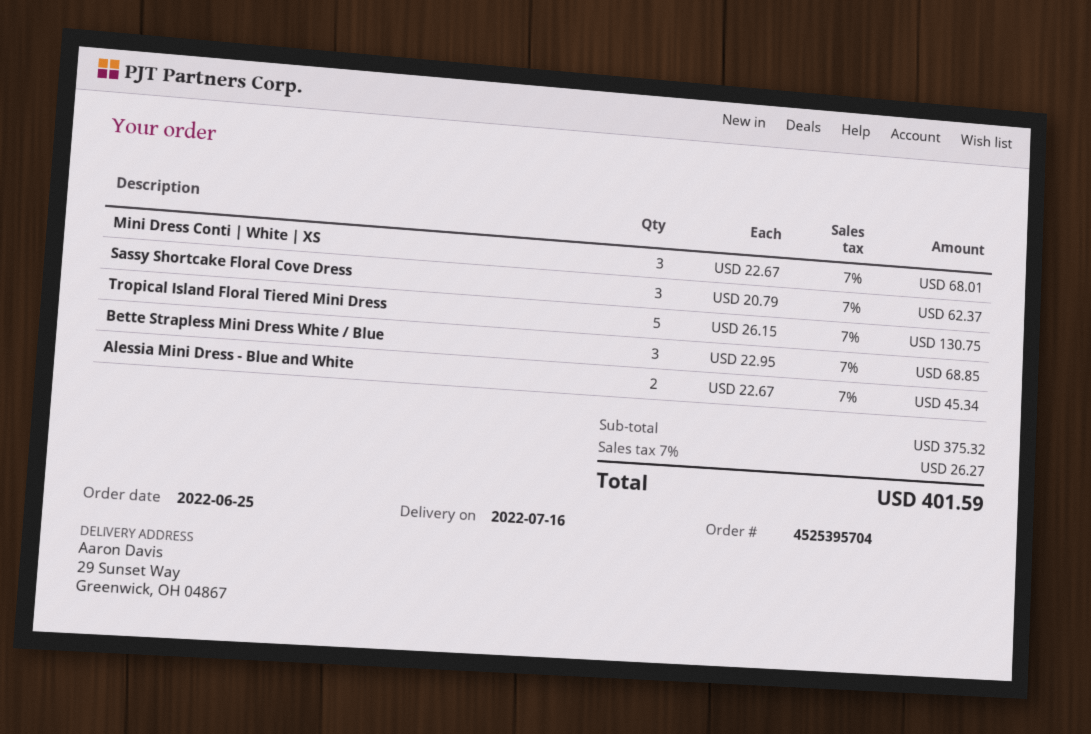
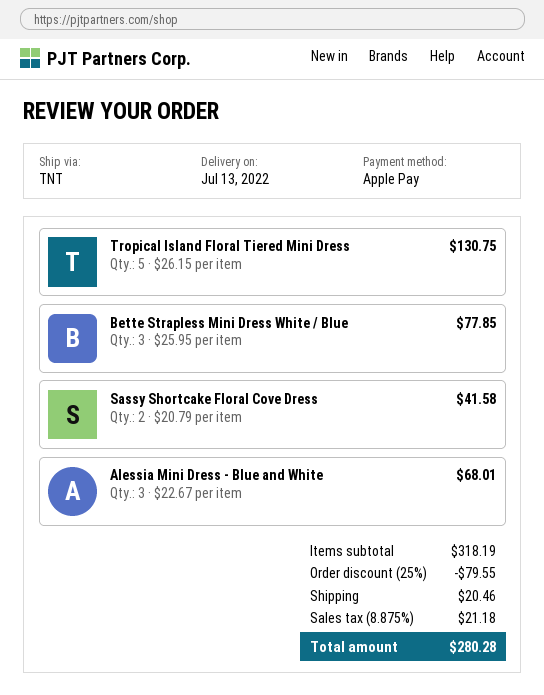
delivery date: 2022-07-16 -> 2022-07-13
Mini Dress Conti | White | XS: 3 x 22.67 = 68.01 -> none
Sassy Shortcake Floral Cove Dress: 3 x 20.79 = 62.37 -> 2 x 20.79 = 41.58
Bette Strapless Mini Dress White / Blue: 3 x 22.95 = 68.85 -> 3 x 25.95 = 77.85
Alessia Mini Dress - Blue and White: 2 x 22.67 = 45.34 -> 3 x 22.67 = 68.01
subtotal: 375.32 -> 318.19
discount: none -> 25% = 79.55
shipping: none -> 20.46
tax: 7% = 26.27 -> 8.875% = 21.18
total: 401.59 -> 280.28

